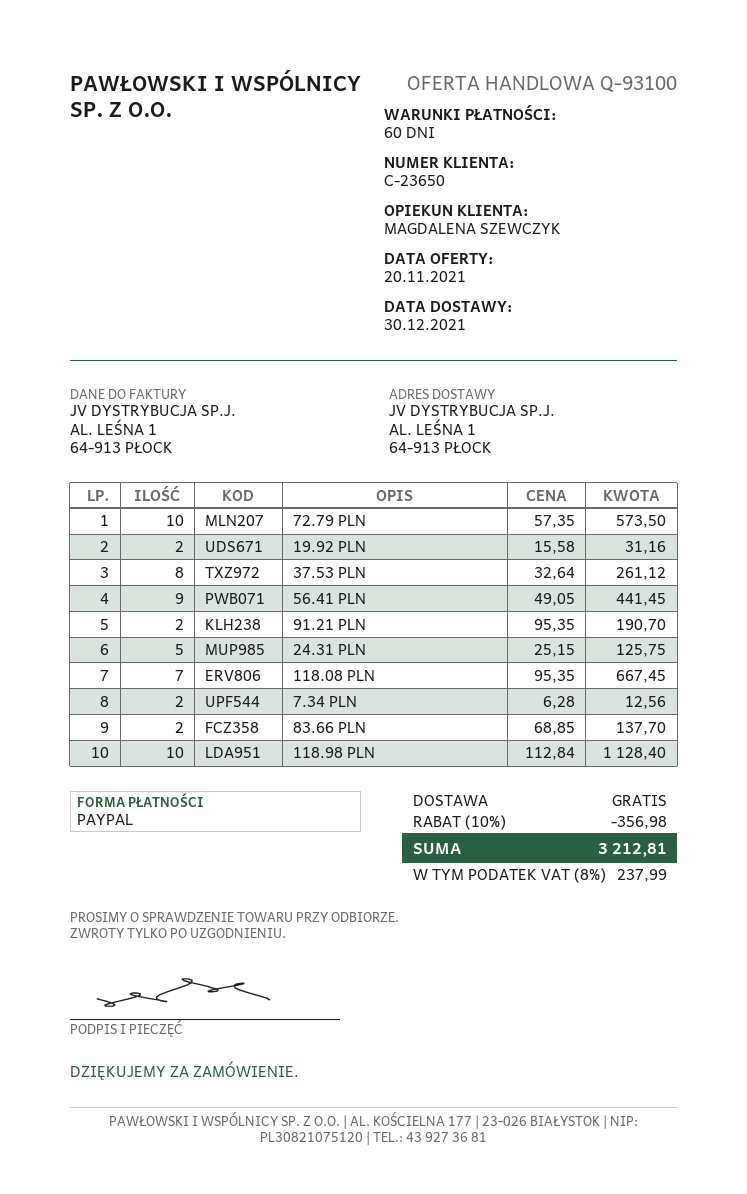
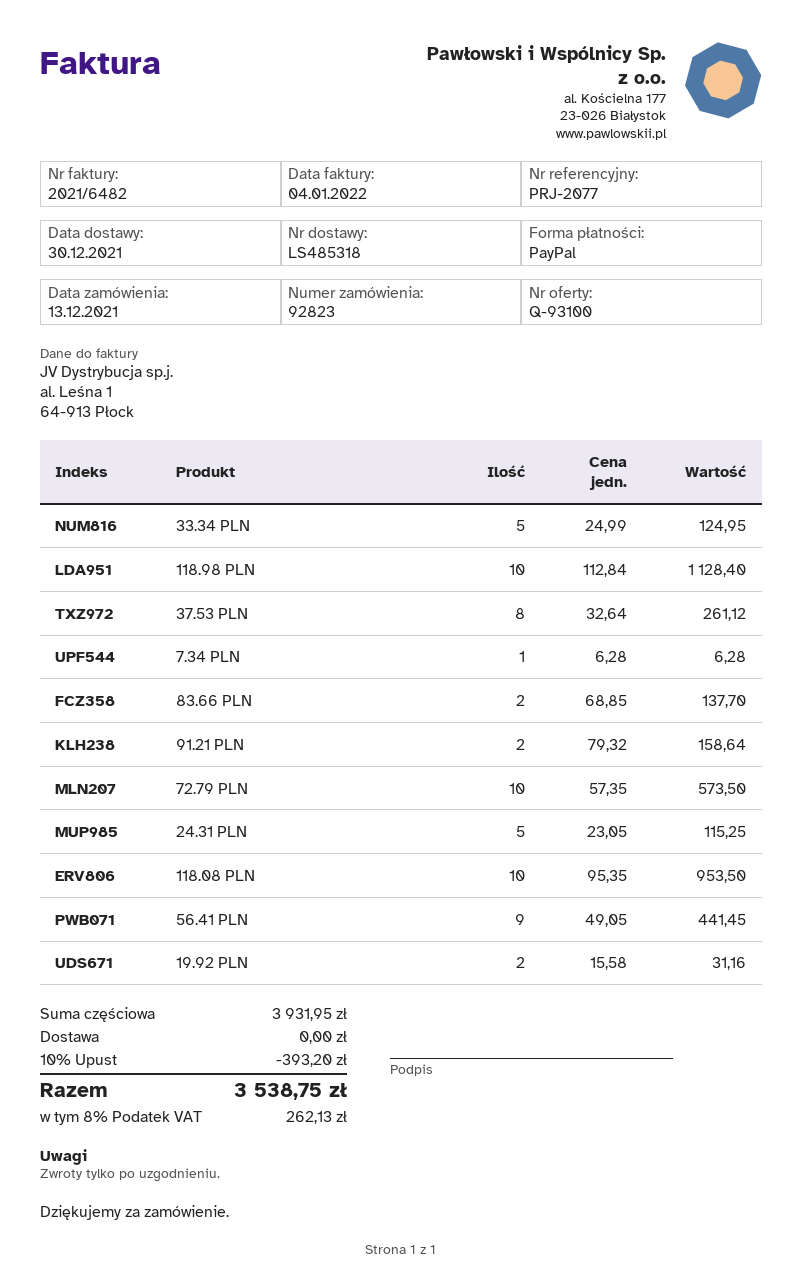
91.21 PLN: 2 x 95.35 = 190.70 -> 2 x 79.32 = 158.64
24.31 PLN: 5 x 25.15 = 125.75 -> 5 x 23.05 = 115.25
118.08 PLN: 7 x 95.35 = 667.45 -> 10 x 95.35 = 953.50
7.34 PLN: 2 x 6.28 = 12.56 -> 1 x 6.28 = 6.28
33.34 PLN: none -> 5 x 24.99 = 124.95
discount: 10% = 356.98 -> 10% = 393.20
tax: 8% = 237.99 -> 8% = 262.13
total: 3212.81 -> 3538.75

